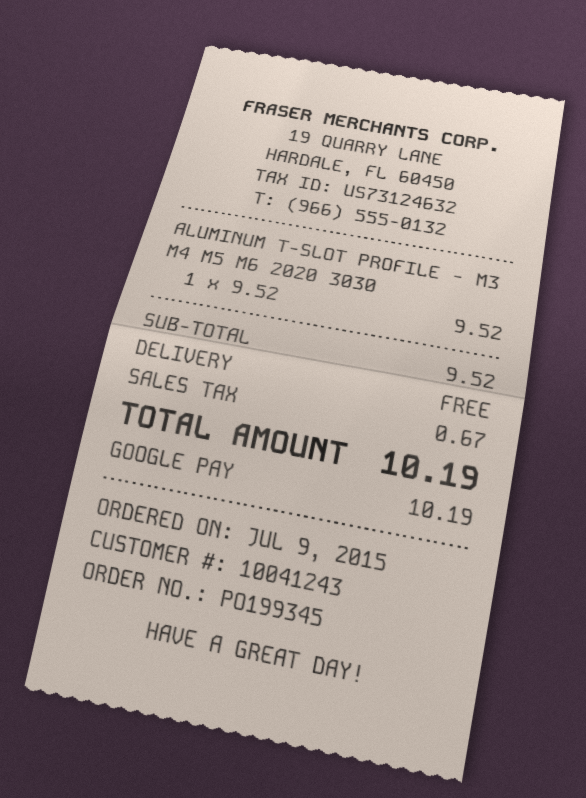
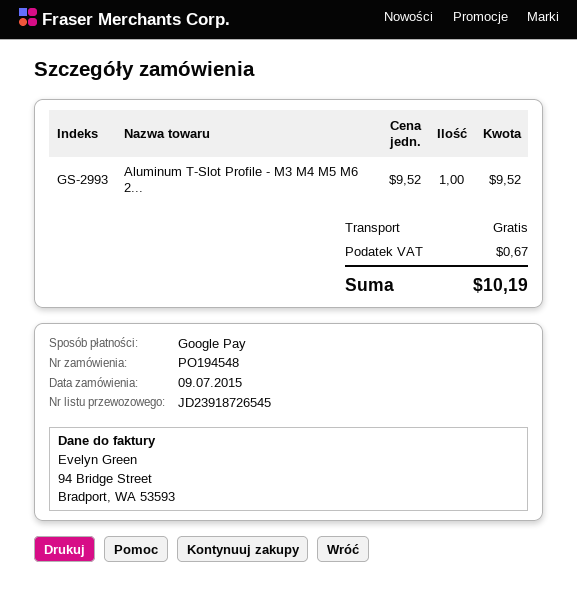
order number: PO199345 -> PO194548

